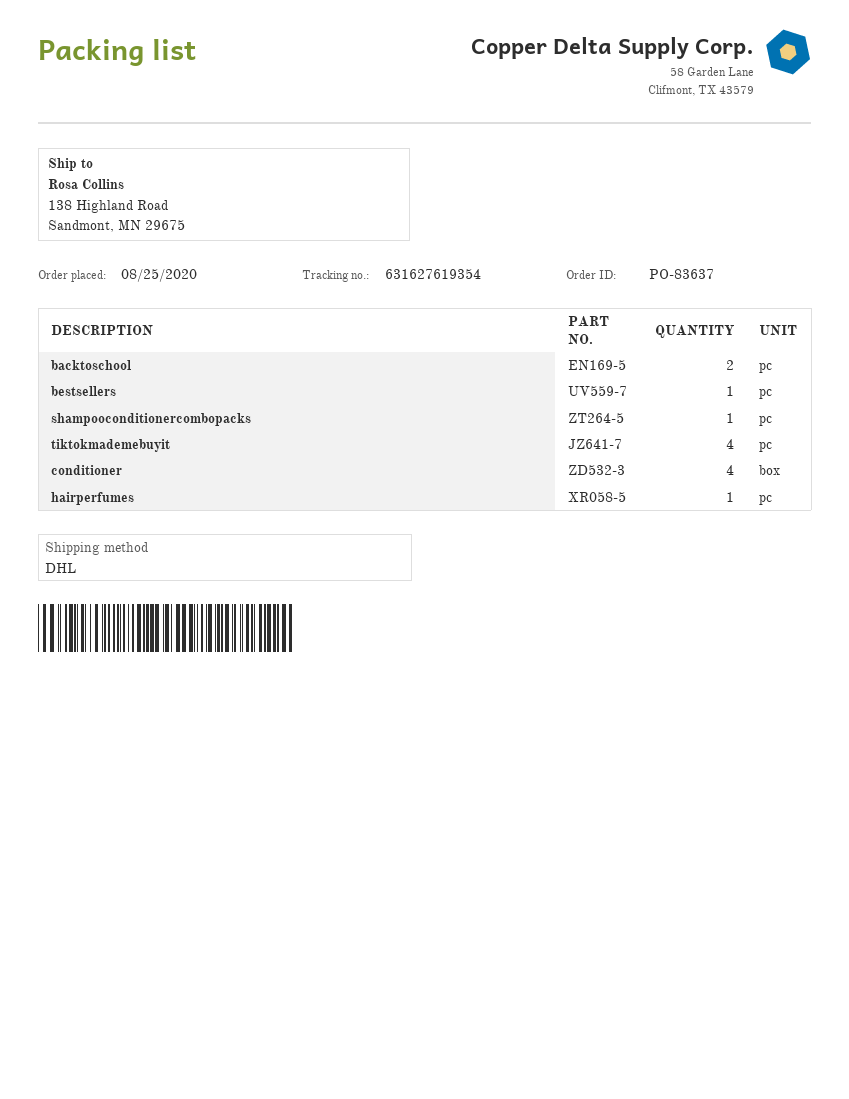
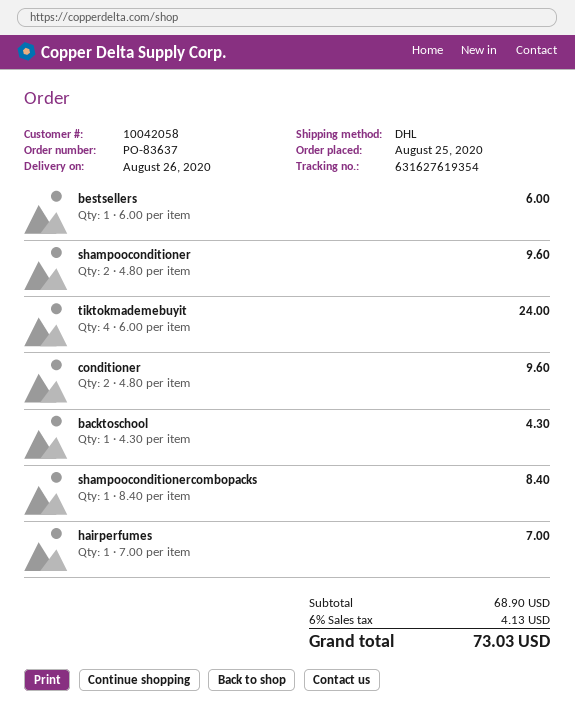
backtoschool: 2 -> 1
conditioner: 4 -> 2
shampooconditioner: none -> 2

